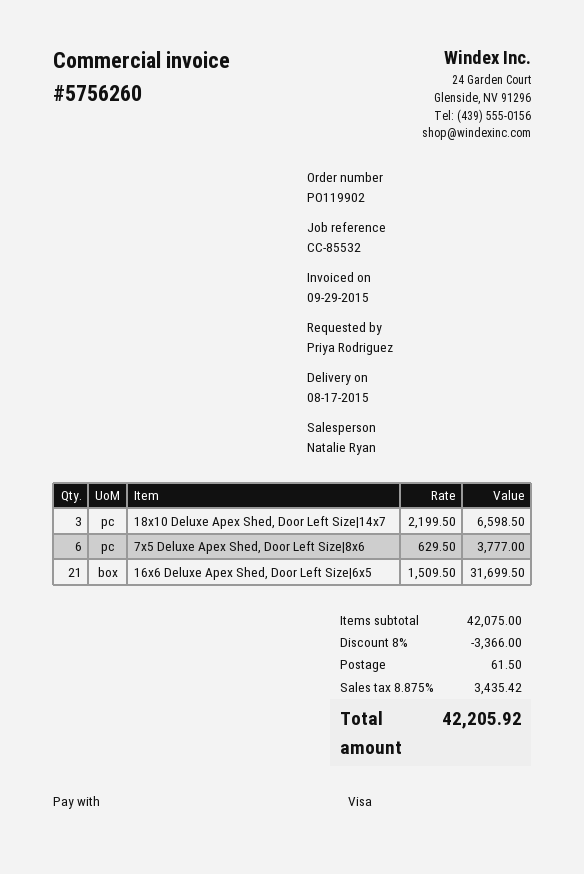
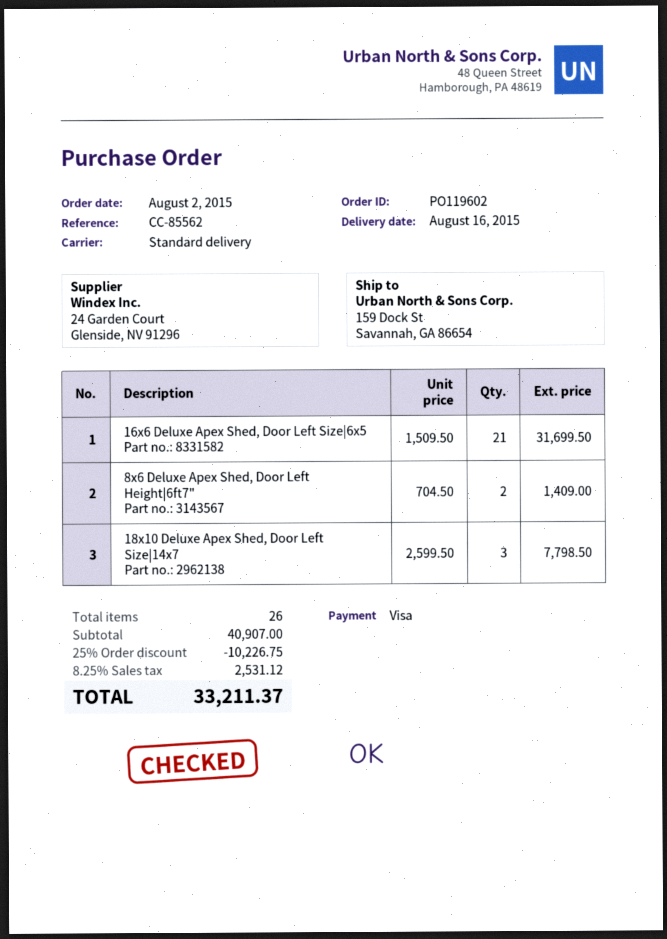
order number: PO119902 -> PO119602
delivery date: 2015-08-17 -> 2015-08-16
reference: CC-85532 -> CC-85562
18x10 Deluxe Apex Shed, Door Left Size|14x7: 3 x 2199.50 = 6598.50 -> 3 x 2599.50 = 7798.50
7x5 Deluxe Apex Shed, Door Left Size|8x6: 6 x 629.50 = 3777.00 -> none
8x6 Deluxe Apex Shed, Door Left Height|6ft7": none -> 2 x 704.50 = 1409.00
subtotal: 42075.00 -> 40907.00
discount: 8% = 3366.00 -> 25% = 10226.75
shipping: 61.50 -> none
tax: 8.875% = 3435.42 -> 8.25% = 2531.12
total: 42205.92 -> 33211.37

